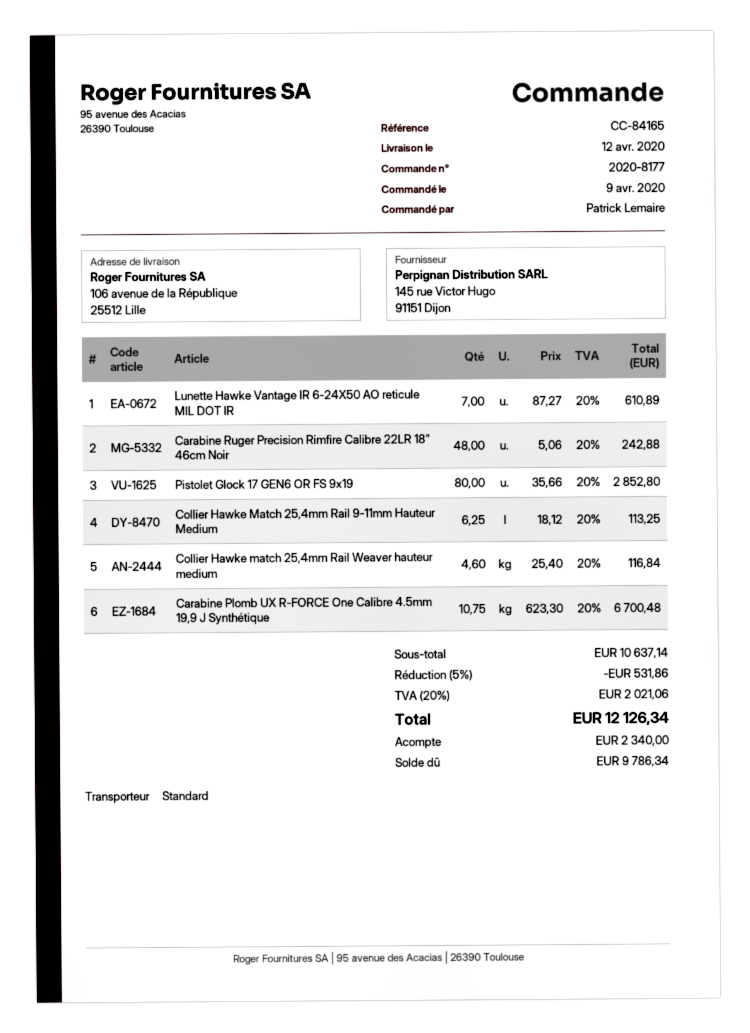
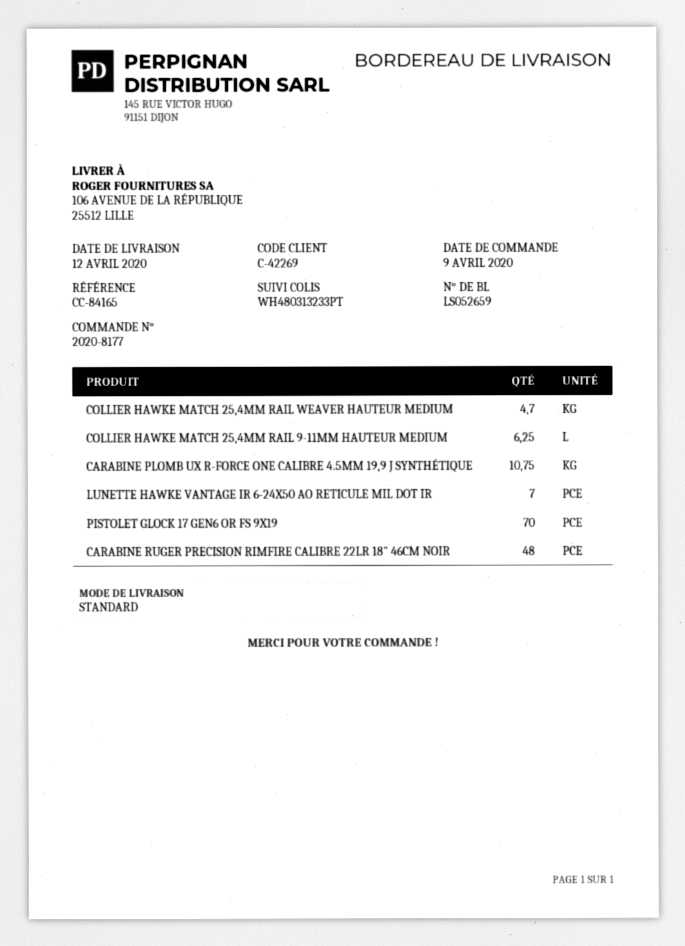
Pistolet Glock 17 GEN6 OR FS 9x19: 80 -> 70
Collier Hawke match 25,4mm Rail Weaver hauteur medium: 4.6 -> 4.7

